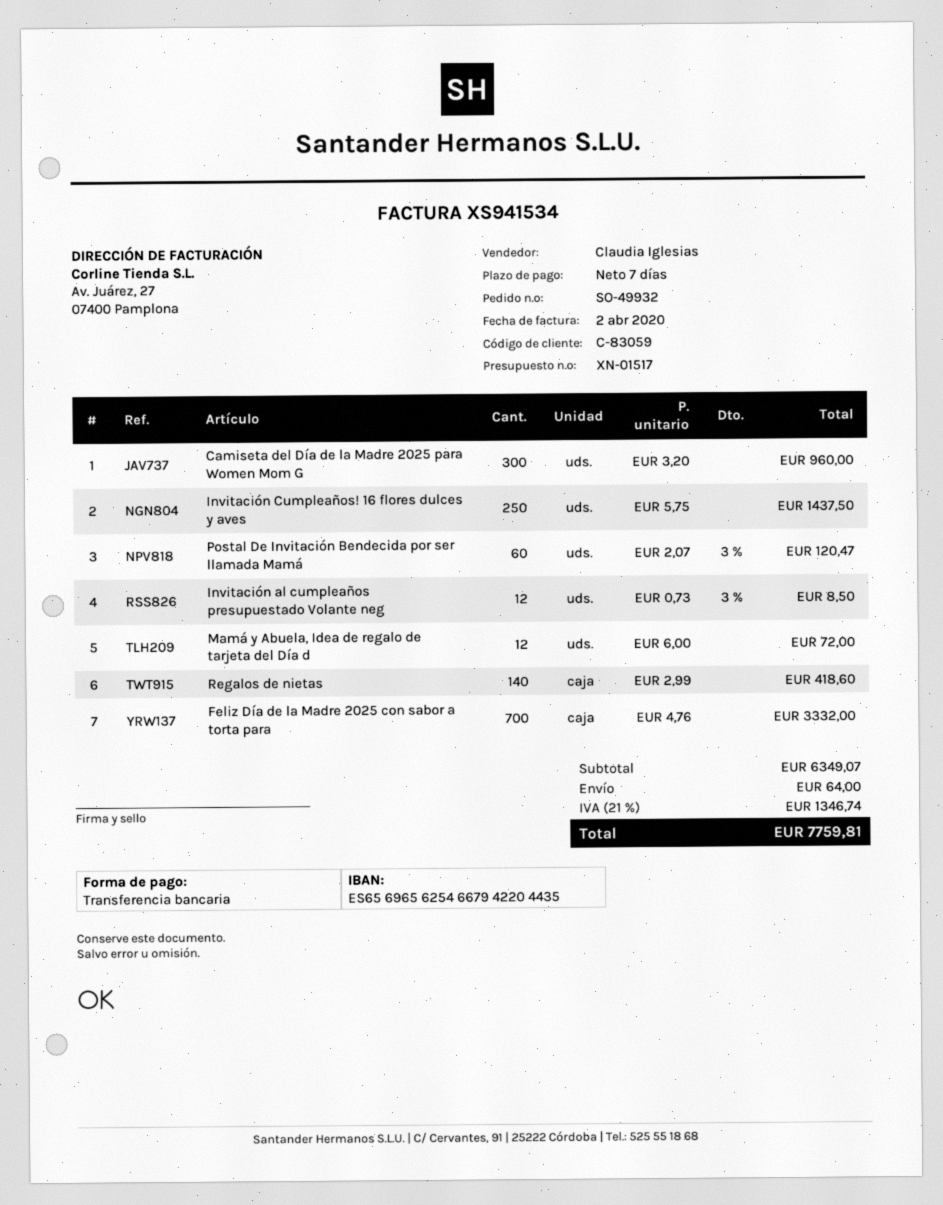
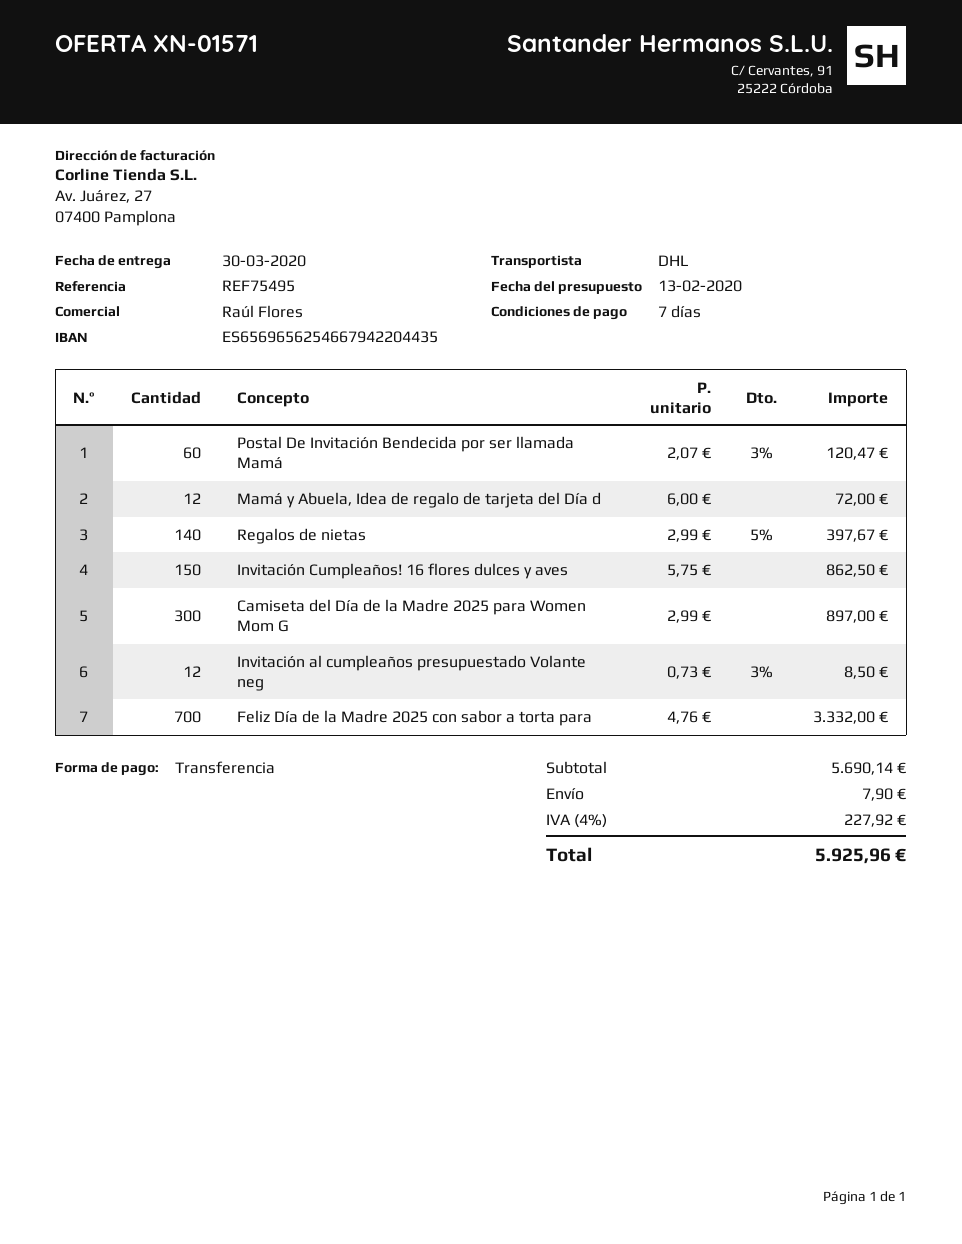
quote number: XN-01517 -> XN-01571
sales rep: Claudia Iglesias -> Raúl Flores
Camiseta del Día de la Madre 2025 para Women Mom G: 300 x 3.20 = 960.00 -> 300 x 2.99 = 897.00
Invitación Cumpleaños! 16 flores dulces y aves: 250 x 5.75 = 1437.50 -> 150 x 5.75 = 862.50
Regalos de nietas: 140 x 2.99 = 418.60 -> 140 x 2.99 - 5% = 397.67
subtotal: 6349.07 -> 5690.14
shipping: 64.00 -> 7.90
tax: 21% = 1346.74 -> 4% = 227.92
total: 7759.81 -> 5925.96

